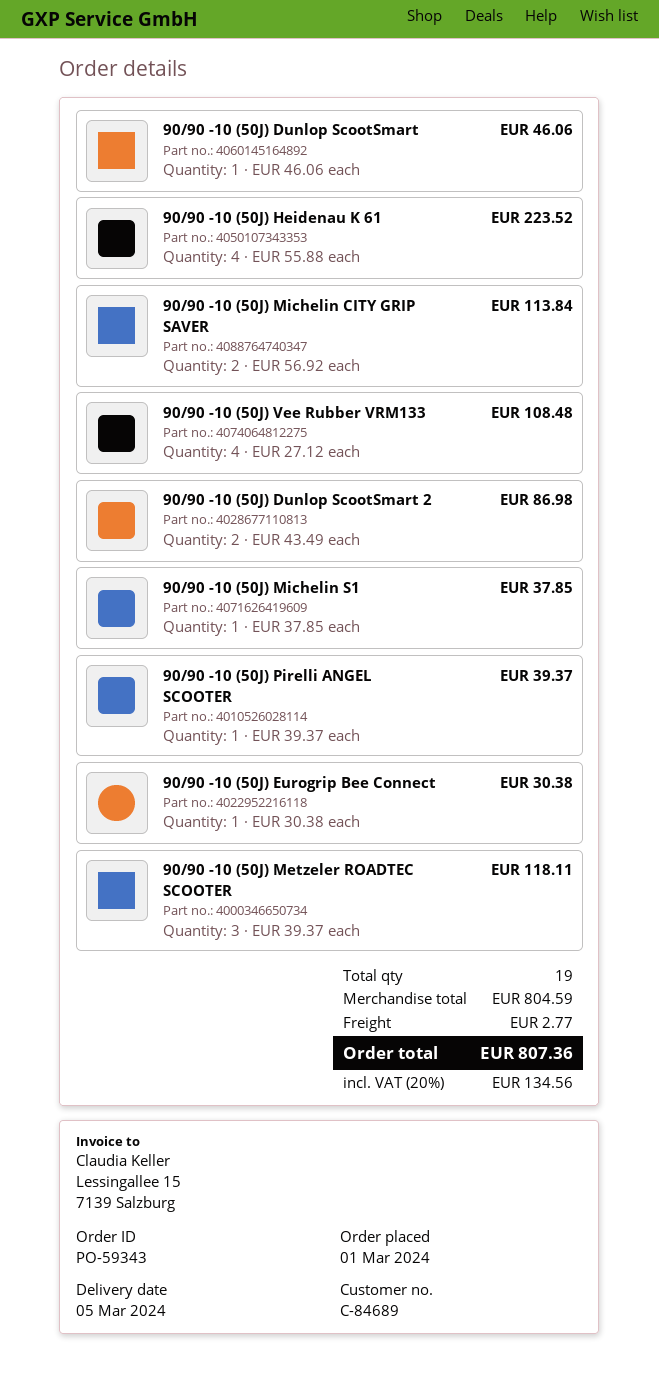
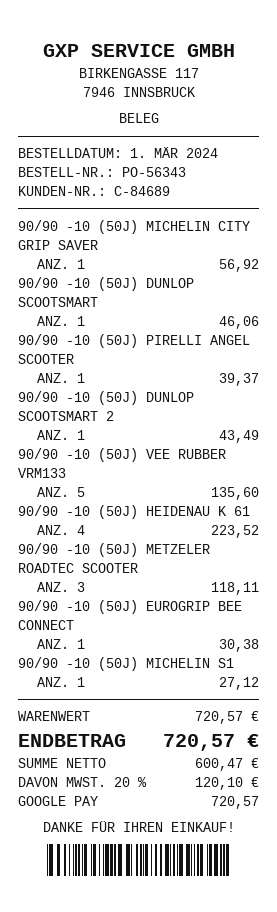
order number: PO-59343 -> PO-56343
90/90 -10 (50J) Michelin CITY GRIP SAVER: 2 for 113.84 -> 1 for 56.92
90/90 -10 (50J) Vee Rubber VRM133: 4 for 108.48 -> 5 for 135.60
90/90 -10 (50J) Dunlop ScootSmart 2: 2 for 86.98 -> 1 for 43.49
90/90 -10 (50J) Michelin S1: 1 for 37.85 -> 1 for 27.12
subtotal: 804.59 -> 720.57
shipping: 2.77 -> none
tax: 20% = 134.56 -> 20% = 120.10
total: 807.36 -> 720.57

